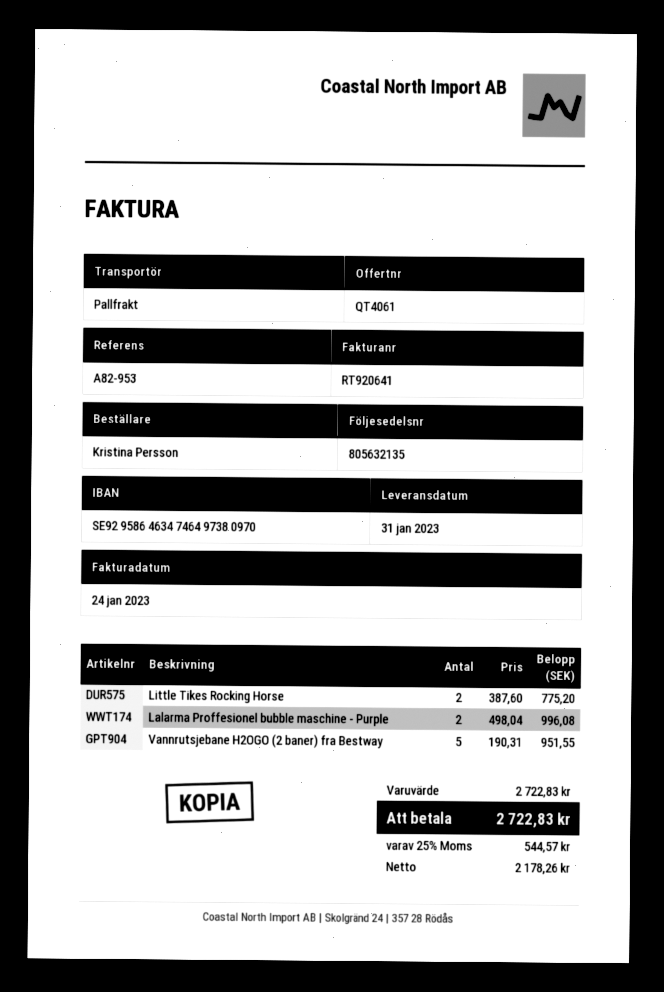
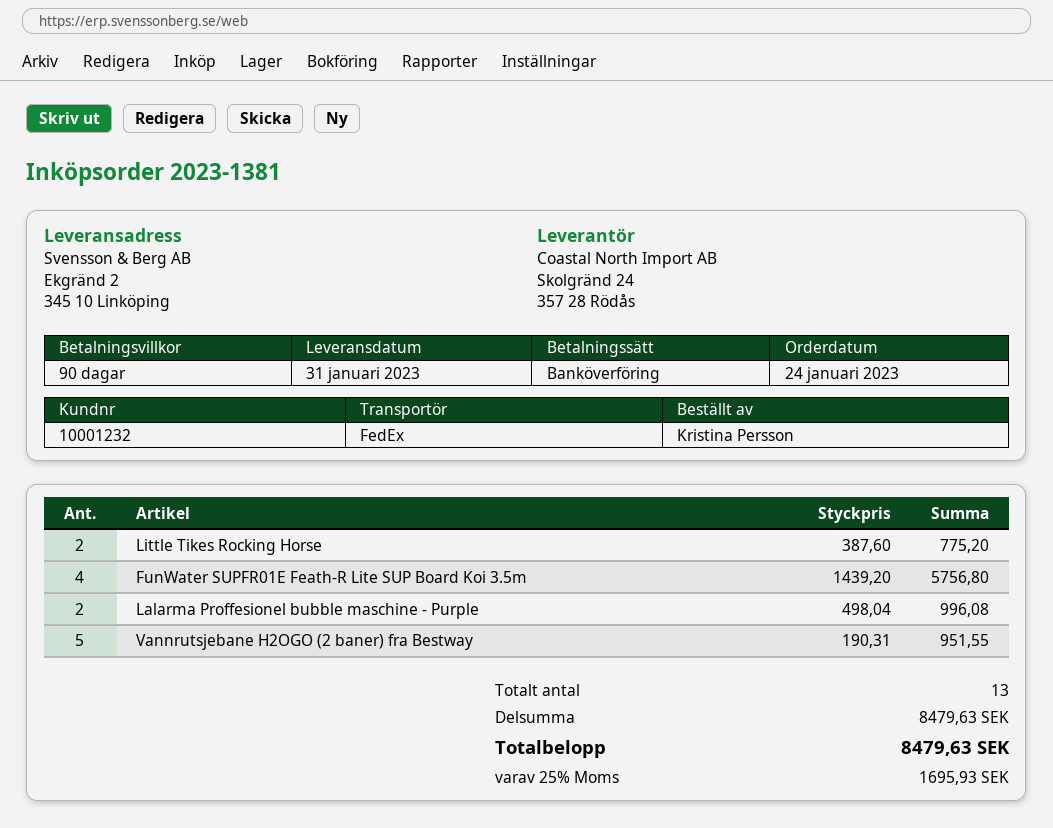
shipping method: pallet freight -> FedEx
FunWater SUPFR01E Feath-R Lite SUP Board Koi 3.5m: none -> 4 x 1439.20 = 5756.80
subtotal: 2722.83 -> 8479.63
tax: 25% = 544.57 -> 25% = 1695.93
total: 2722.83 -> 8479.63

